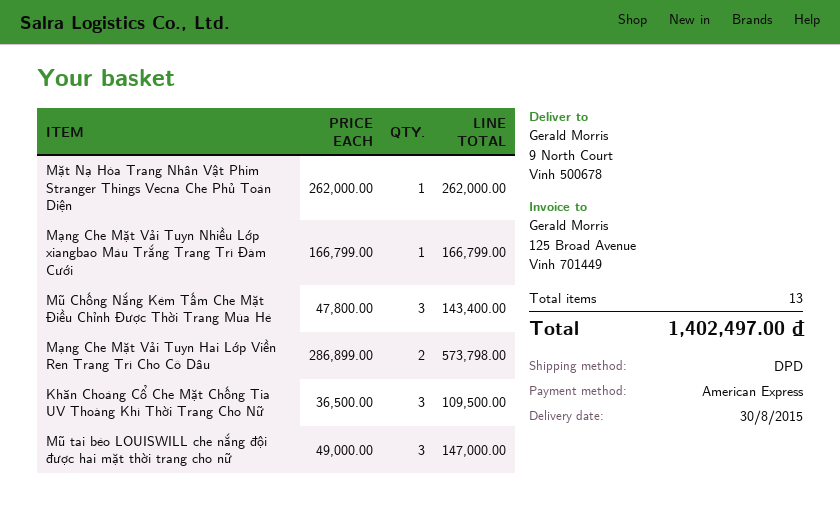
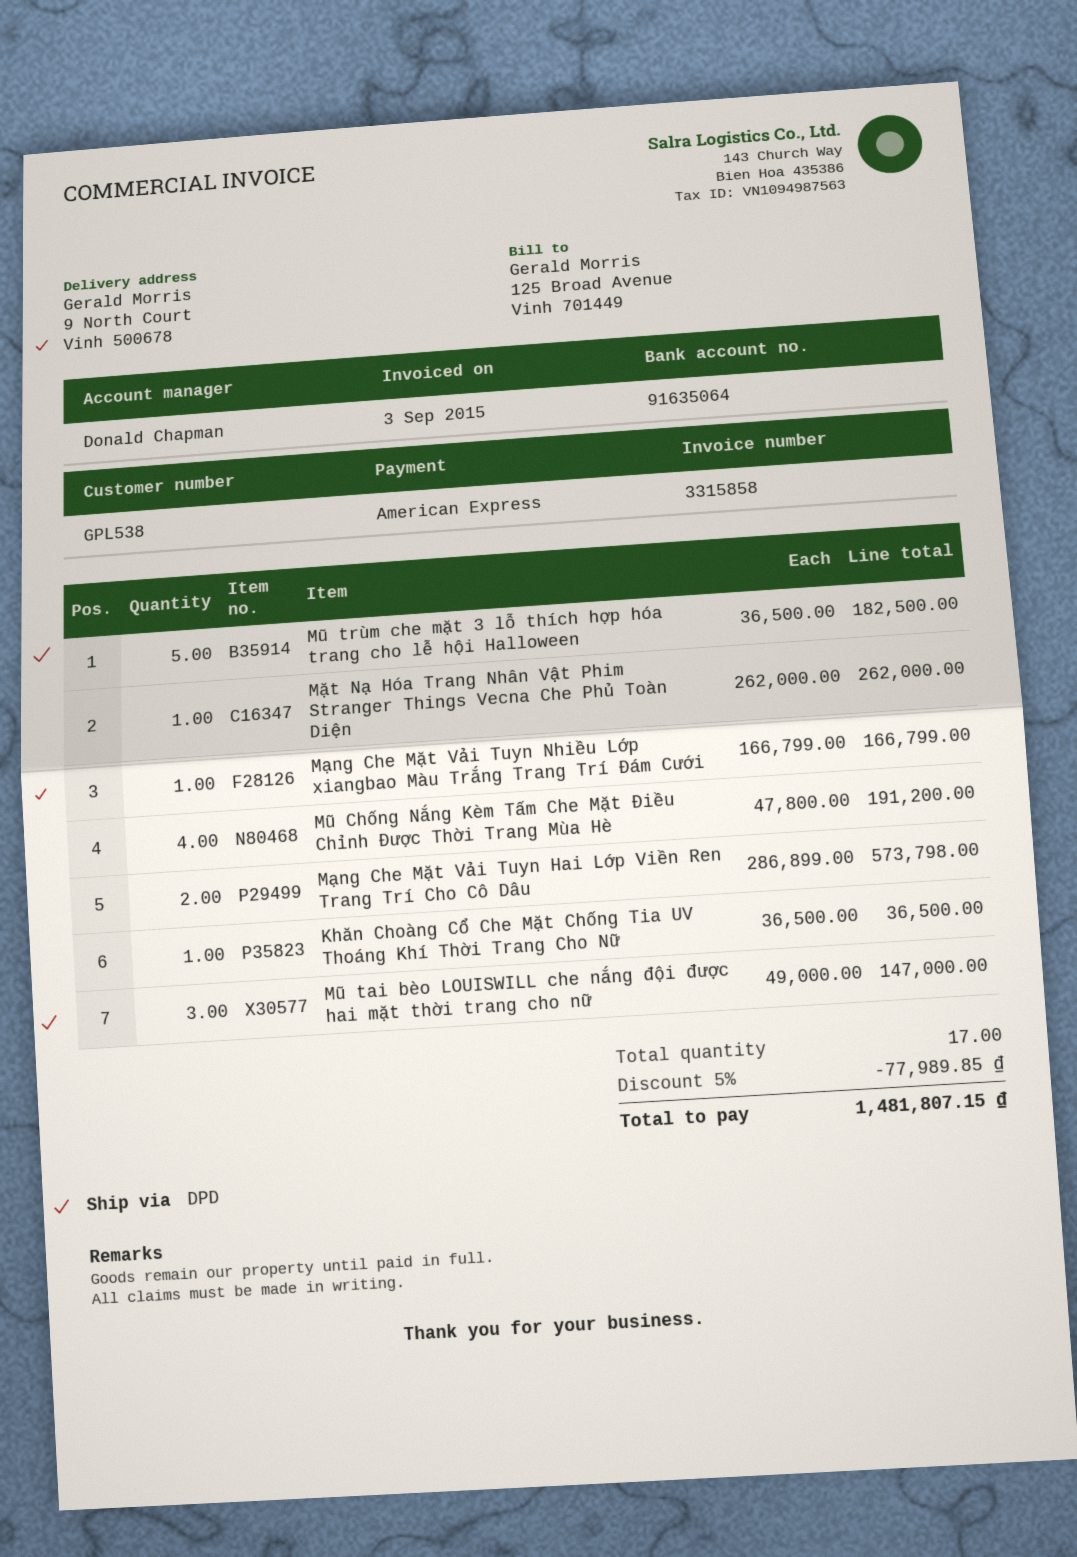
Mũ Chống Nắng Kèm Tấm Che Mặt Điều Chỉnh Được Thời Trang Mùa Hè: 3 x 47800.00 = 143400.00 -> 4 x 47800.00 = 191200.00
Khăn Choàng Cổ Che Mặt Chống Tia UV Thoáng Khí Thời Trang Cho Nữ: 3 x 36500.00 = 109500.00 -> 1 x 36500.00 = 36500.00
Mũ trùm che mặt 3 lỗ thích hợp hóa trang cho lễ hội Halloween: none -> 5 x 36500.00 = 182500.00
total quantity: 13 -> 17
discount: none -> 5% = 77989.85
total: 1402497.00 -> 1481807.15

